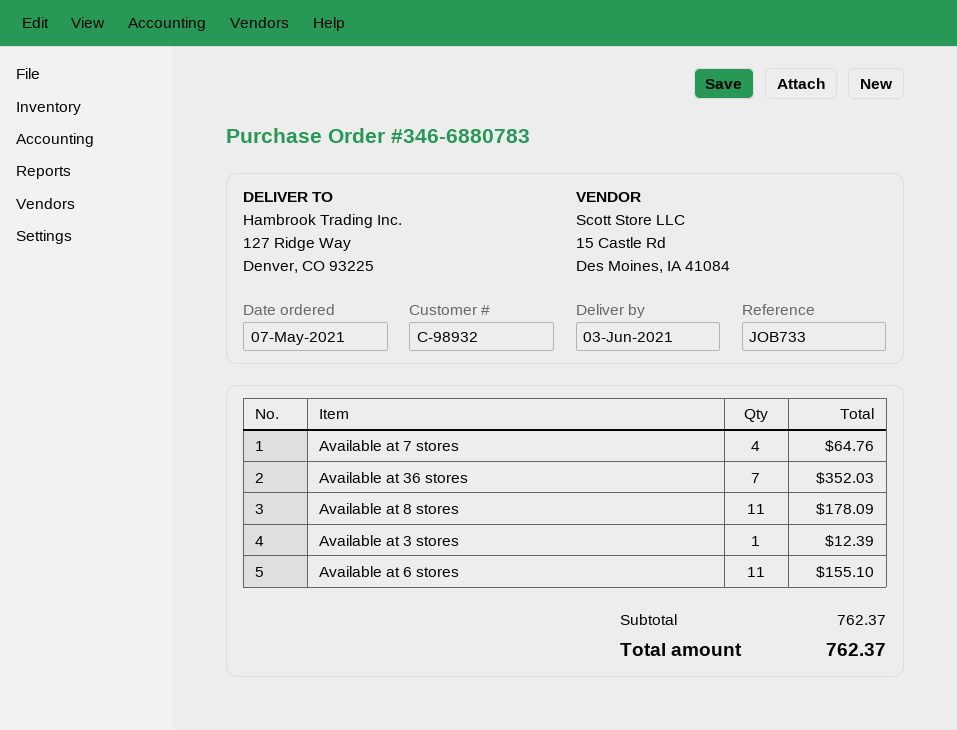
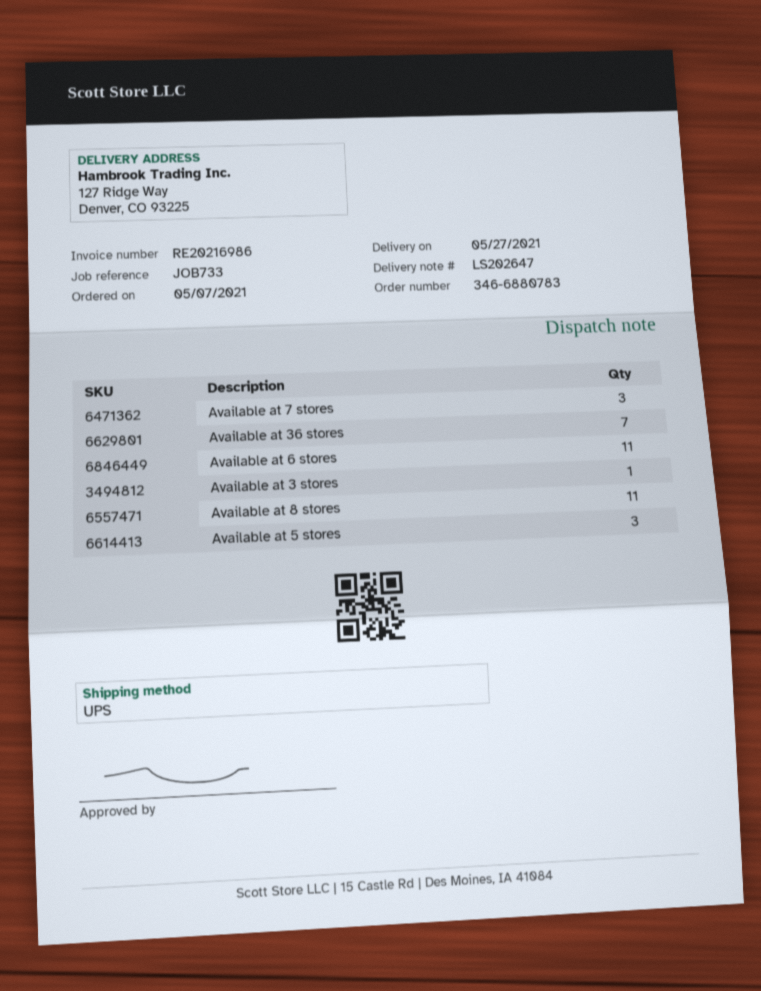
delivery date: 2021-06-03 -> 2021-05-27
Available at 7 stores: 4 -> 3
Available at 5 stores: none -> 3

